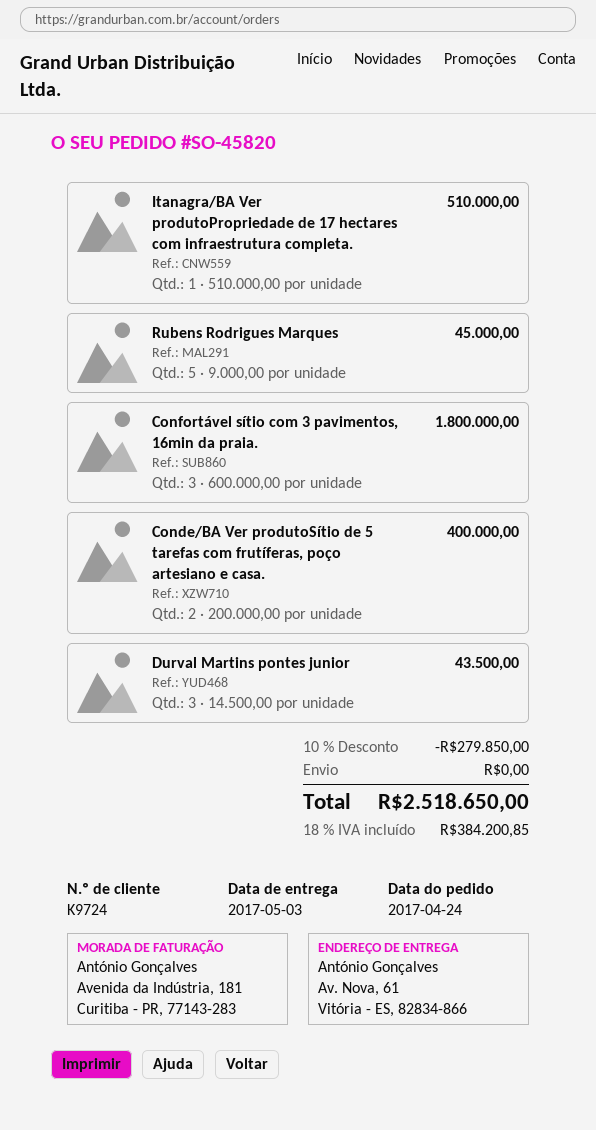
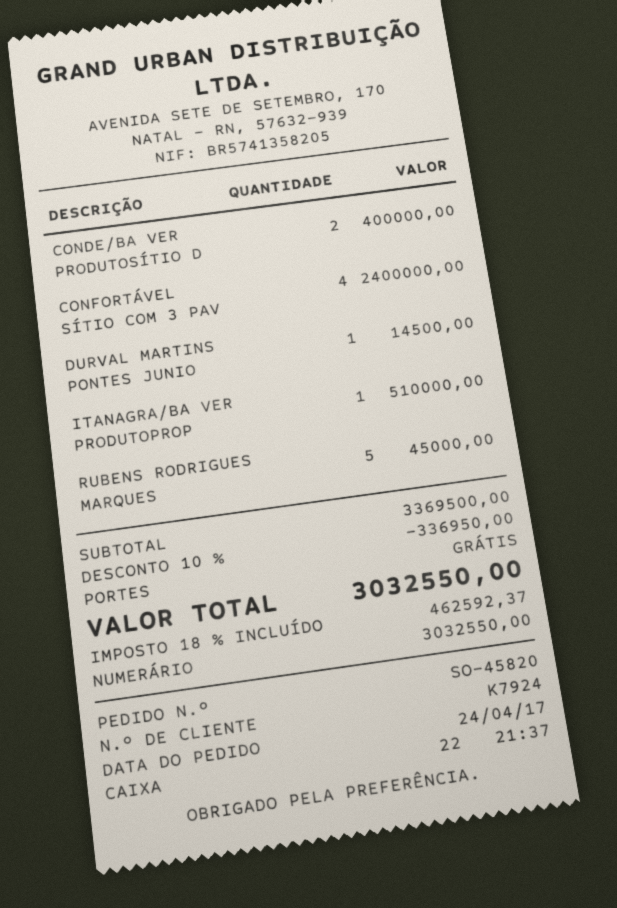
customer number: K9724 -> K7924
Confortável sítio com 3 pavimentos, 16min da praia.: 3 for 1800000.00 -> 4 for 2400000.00
Durval Martins pontes junior: 3 for 43500.00 -> 1 for 14500.00
discount: 10% = 279850.00 -> 10% = 336950.00
tax: 18% = 384200.85 -> 18% = 462592.37
total: 2518650.00 -> 3032550.00

